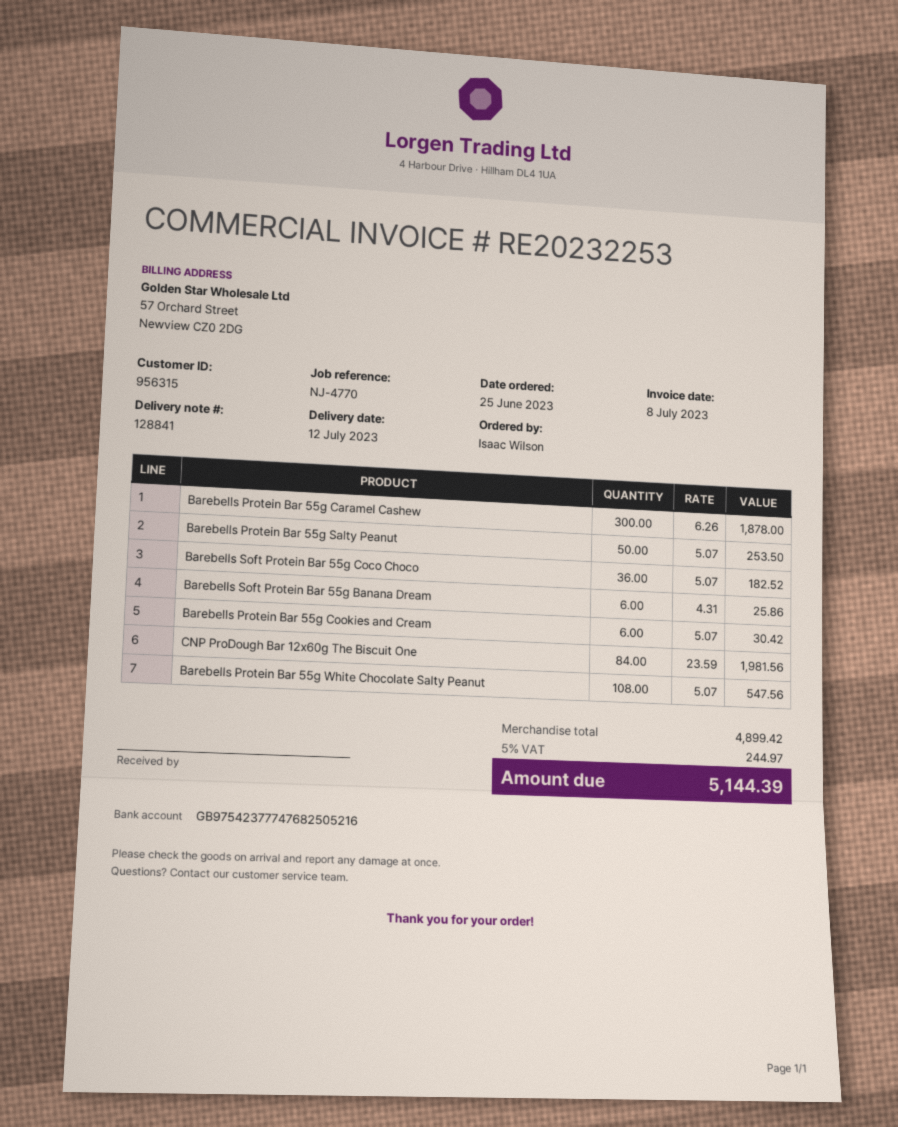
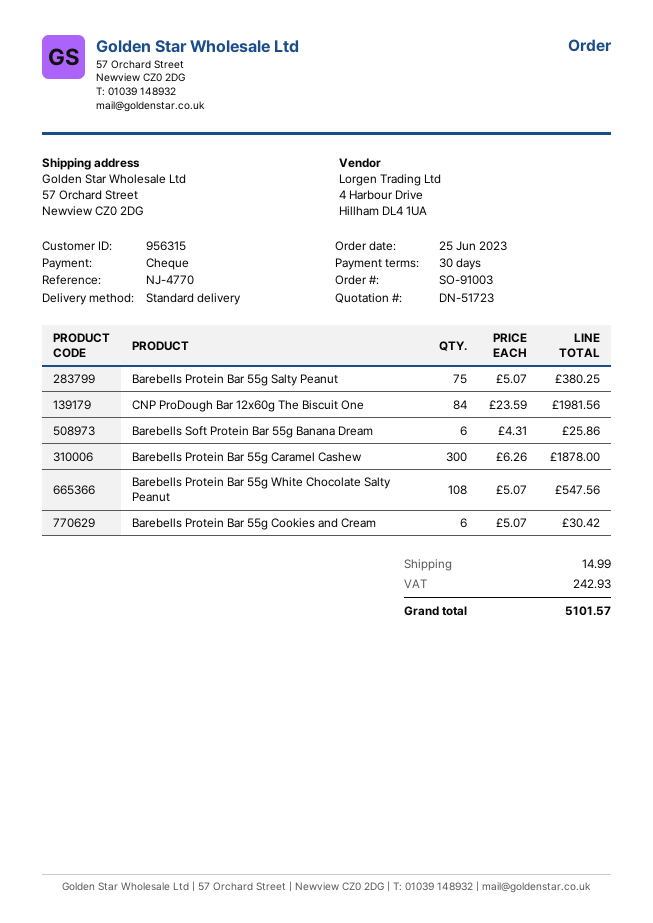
Barebells Protein Bar 55g Salty Peanut: 50 x 5.07 = 253.50 -> 75 x 5.07 = 380.25
Barebells Soft Protein Bar 55g Coco Choco: 36 x 5.07 = 182.52 -> none
shipping: none -> 14.99
tax: 244.97 -> 242.93
total: 5144.39 -> 5101.57

